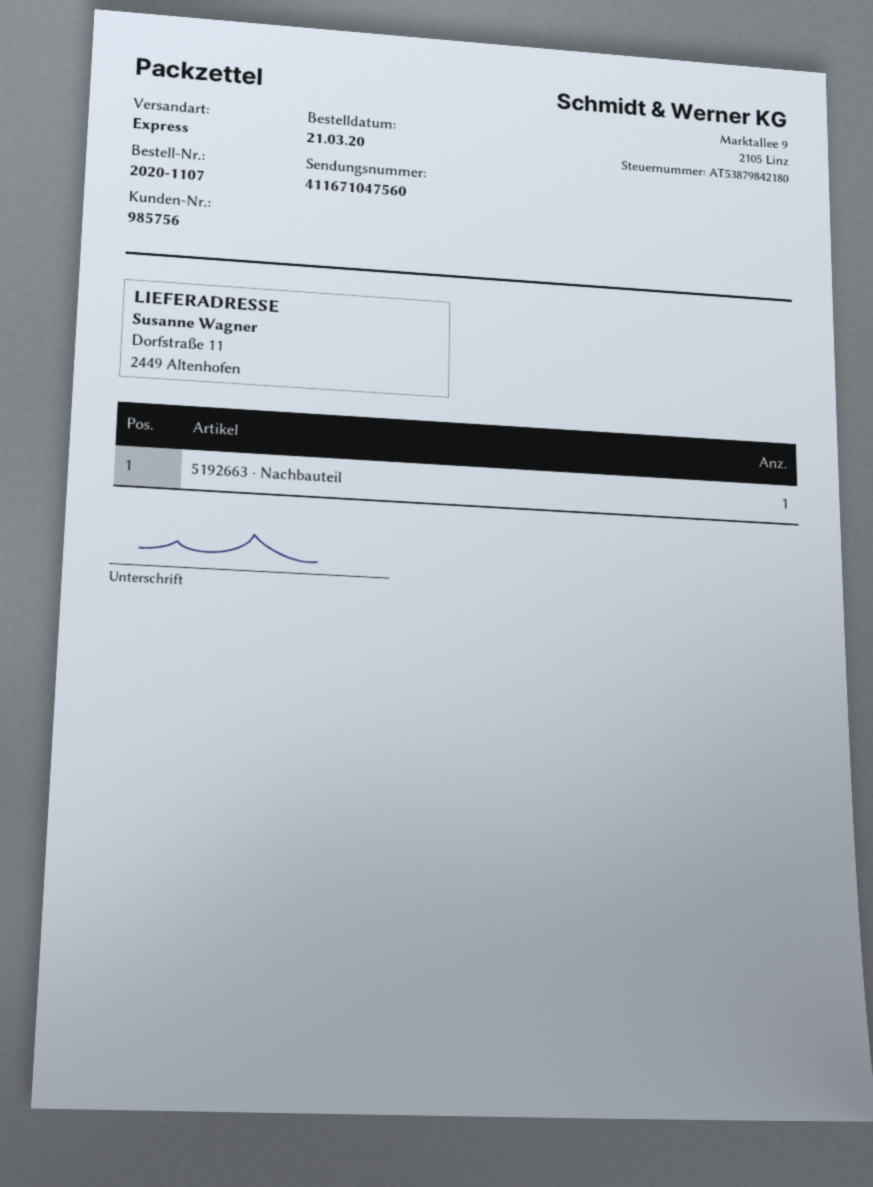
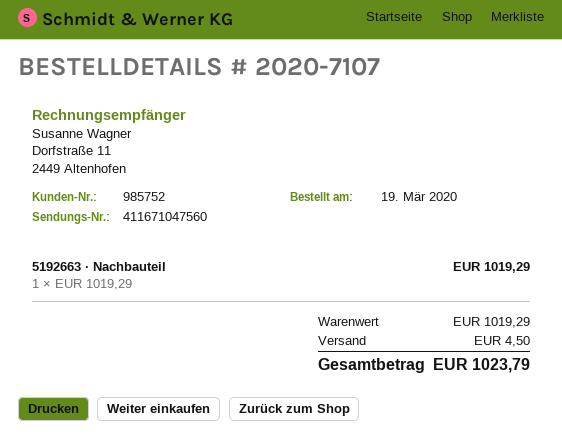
order number: 2020-1107 -> 2020-7107
order date: 2020-03-21 -> 2020-03-19
customer number: 985756 -> 985752

